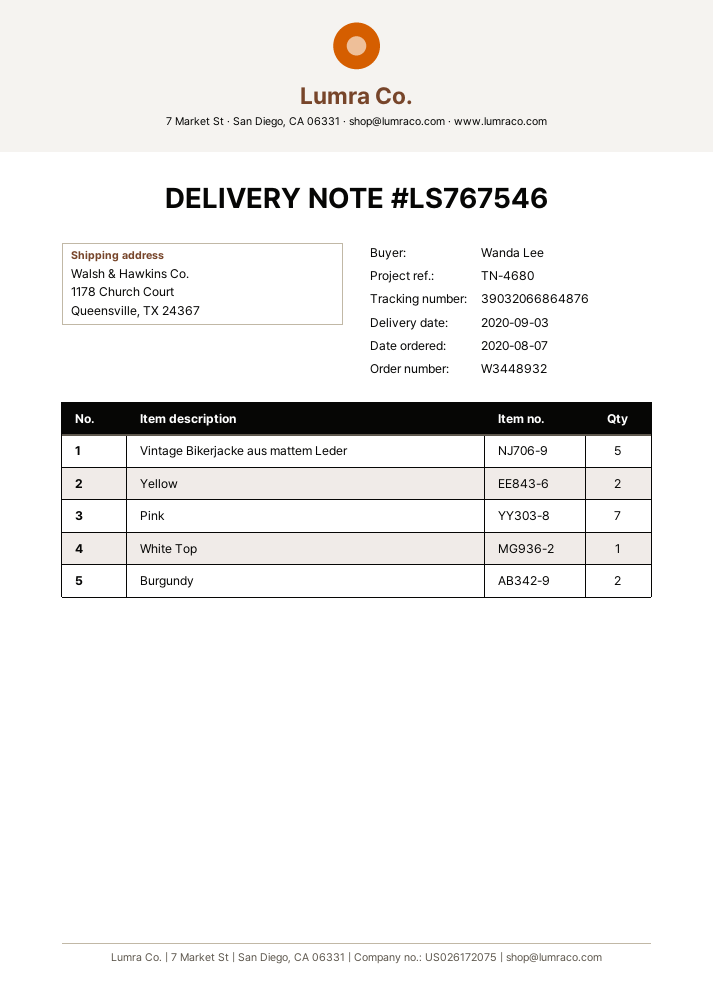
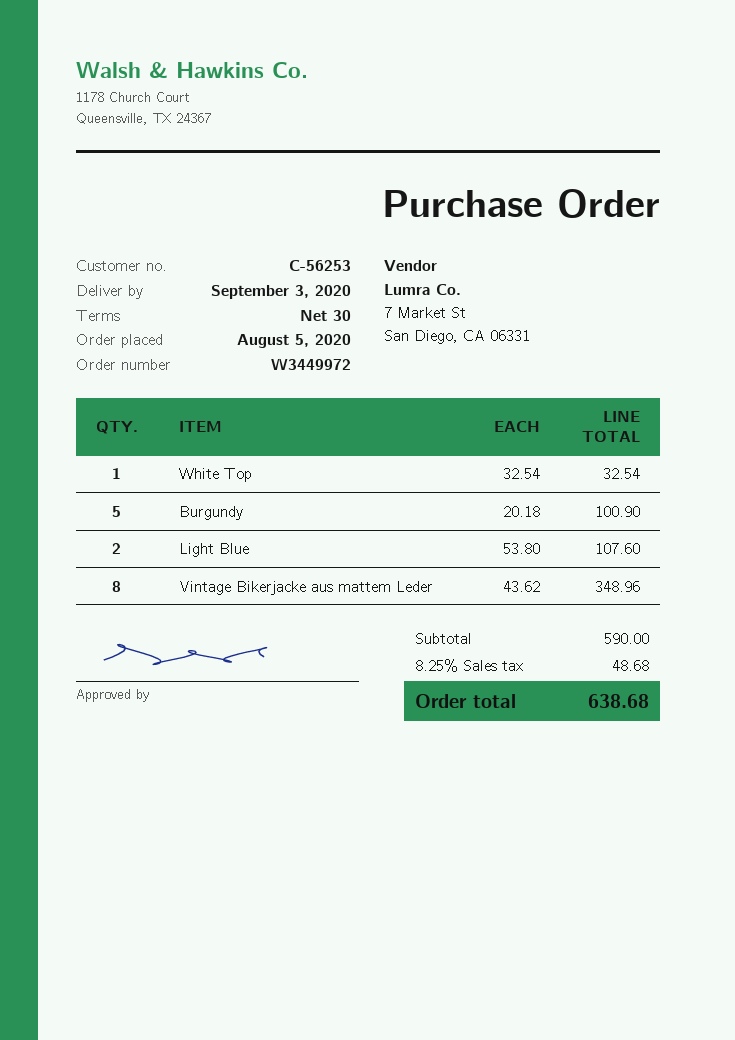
order number: W3448932 -> W3449972
order date: 2020-08-07 -> 2020-08-05
Vintage Bikerjacke aus mattem Leder: 5 -> 8
Yellow: 2 -> none
Pink: 7 -> none
Burgundy: 2 -> 5
Light Blue: none -> 2

